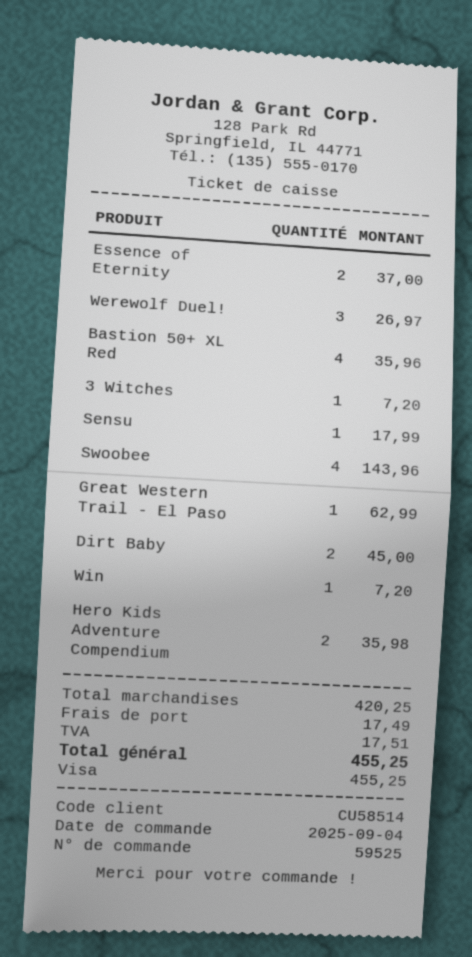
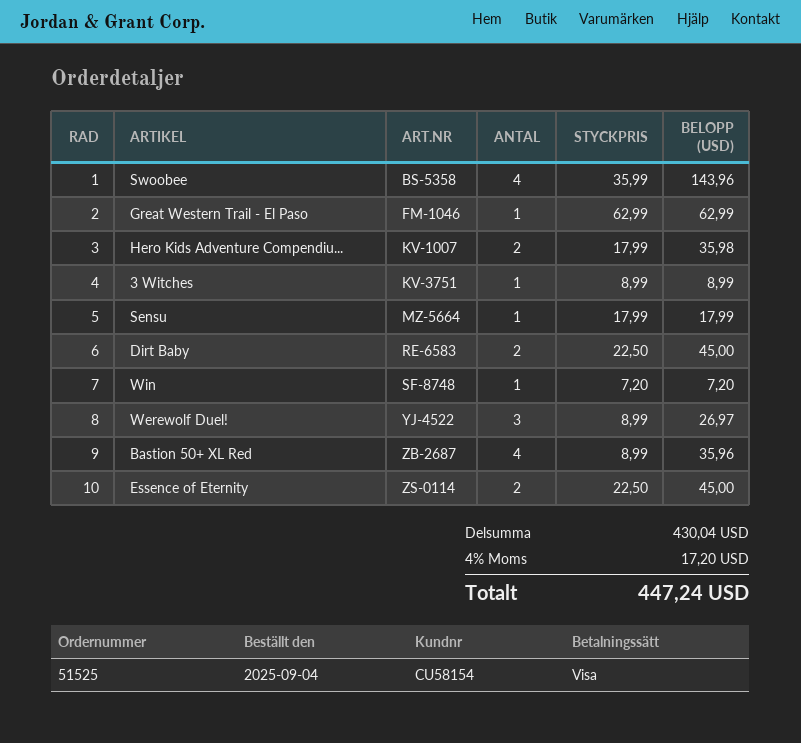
order number: 59525 -> 51525
customer number: CU58514 -> CU58154
Essence of Eternity: 2 for 37.00 -> 2 for 45.00
3 Witches: 1 for 7.20 -> 1 for 8.99
subtotal: 420.25 -> 430.04
shipping: 17.49 -> none
tax: 17.51 -> 17.20
total: 455.25 -> 447.24

